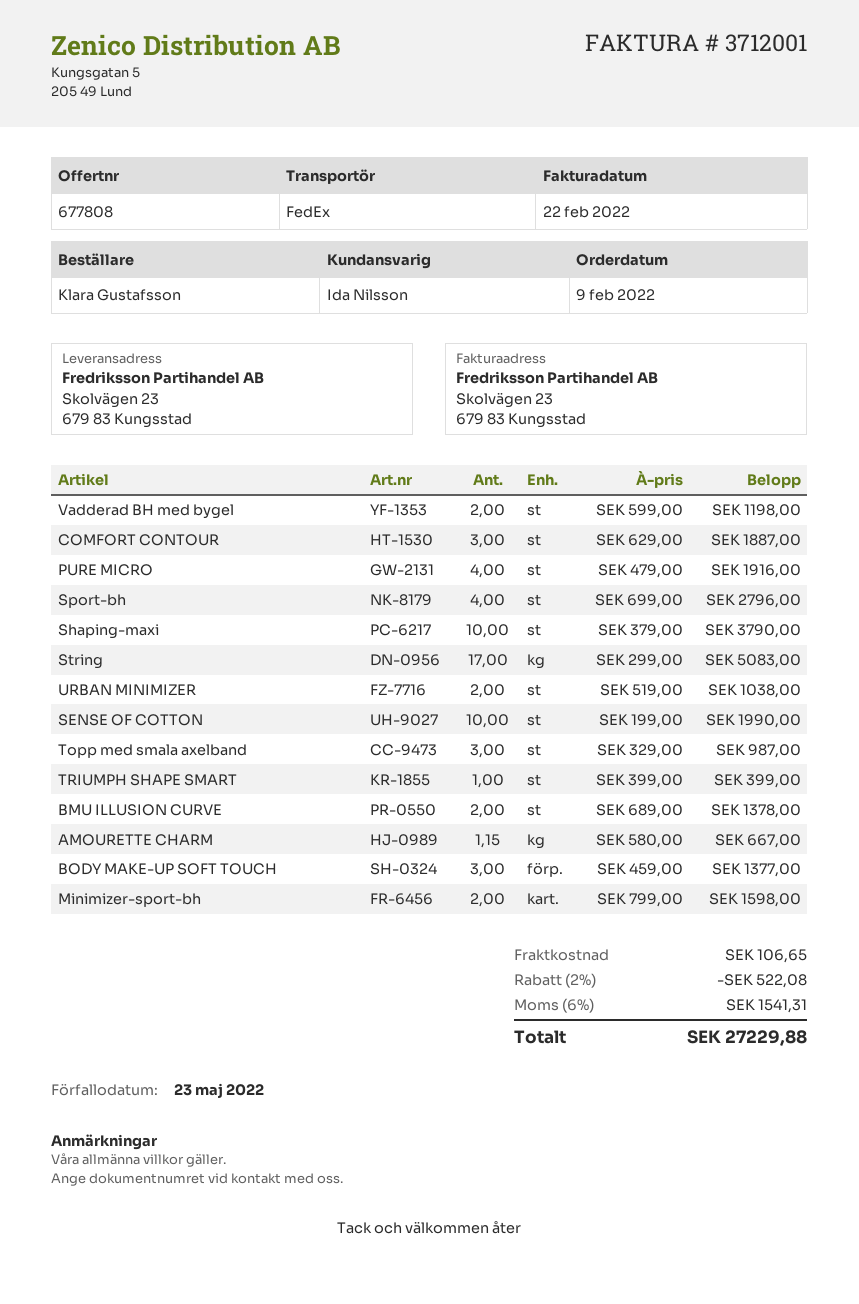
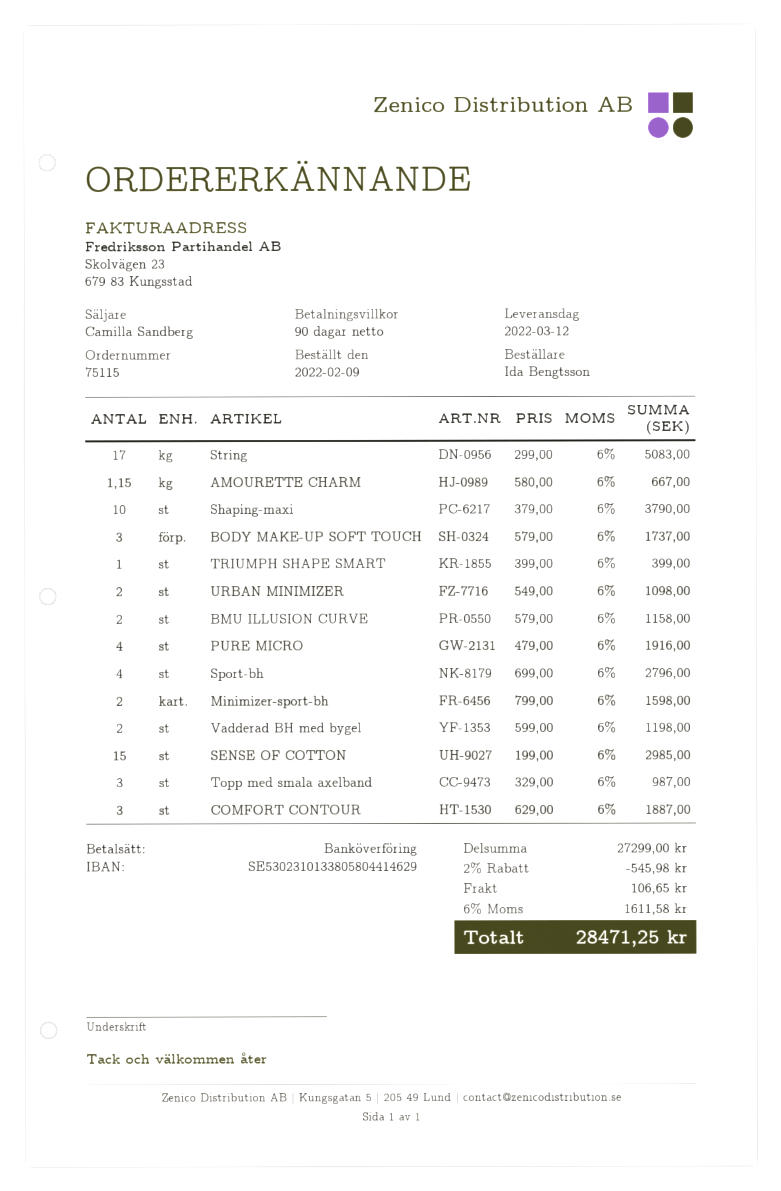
ordered by: Klara Gustafsson -> Ida Bengtsson
sales rep: Ida Nilsson -> Camilla Sandberg
URBAN MINIMIZER: 2 x 519.00 = 1038.00 -> 2 x 549.00 = 1098.00
SENSE OF COTTON: 10 x 199.00 = 1990.00 -> 15 x 199.00 = 2985.00
BMU ILLUSION CURVE: 2 x 689.00 = 1378.00 -> 2 x 579.00 = 1158.00
BODY MAKE-UP SOFT TOUCH: 3 x 459.00 = 1377.00 -> 3 x 579.00 = 1737.00
discount: 2% = 522.08 -> 2% = 545.98
tax: 6% = 1541.31 -> 6% = 1611.58
total: 27229.88 -> 28471.25

